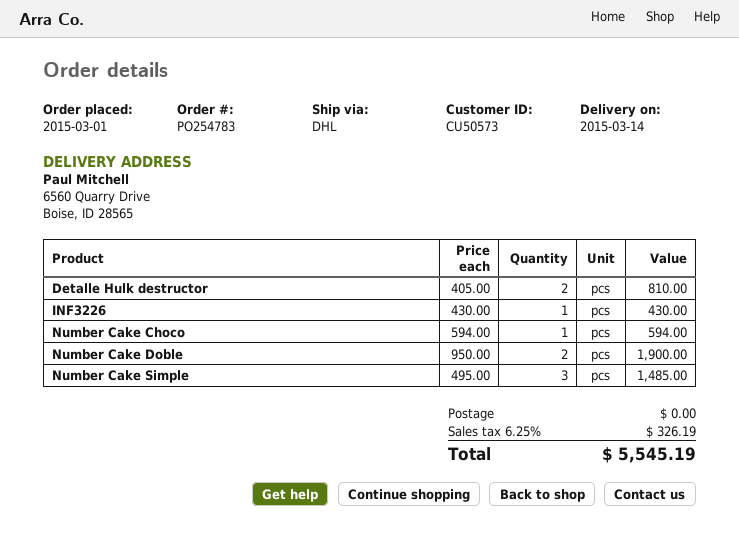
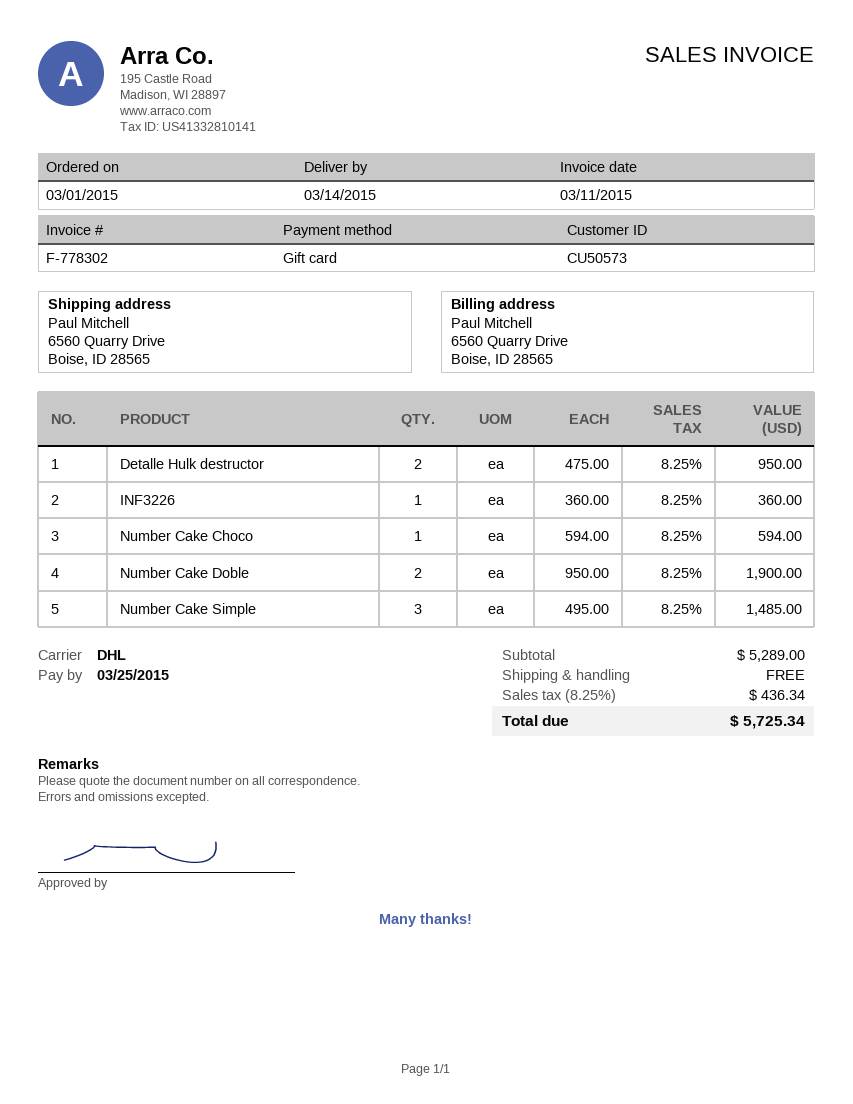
Detalle Hulk destructor: 2 x 405.00 = 810.00 -> 2 x 475.00 = 950.00
INF3226: 1 x 430.00 = 430.00 -> 1 x 360.00 = 360.00
tax: 6.25% = 326.19 -> 8.25% = 436.34
total: 5545.19 -> 5725.34

